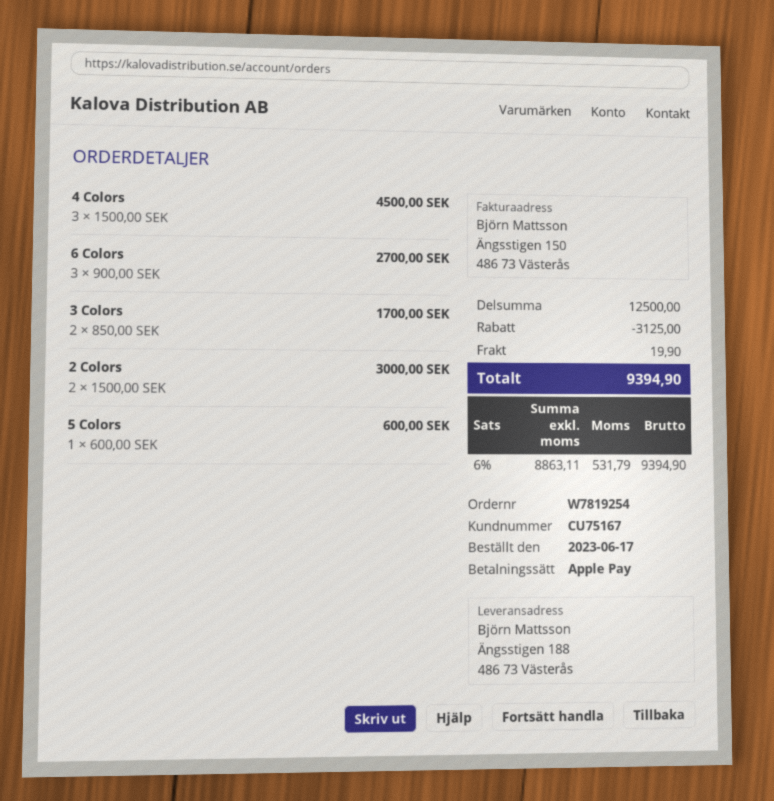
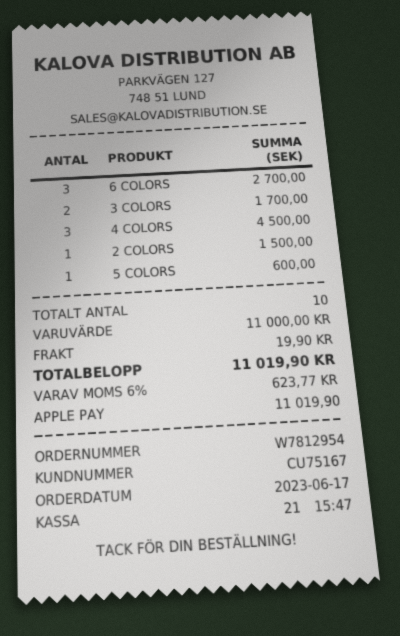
order number: W7819254 -> W7812954
2 Colors: 2 for 3000.00 -> 1 for 1500.00
subtotal: 12500.00 -> 11000.00
discount: 3125.00 -> none
tax: 6% = 531.79 -> 6% = 623.77
total: 9394.90 -> 11019.90

